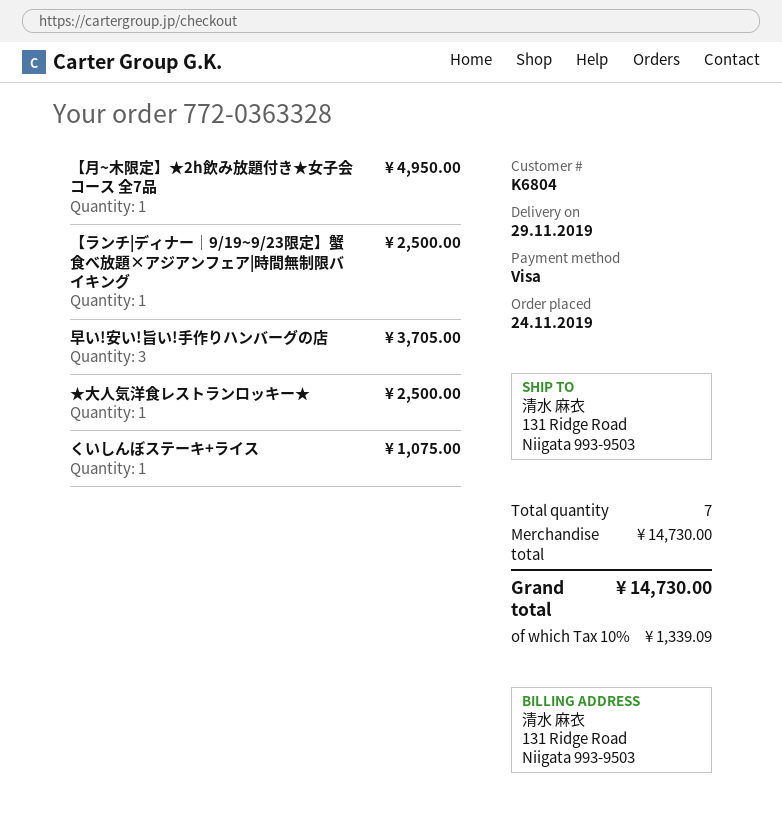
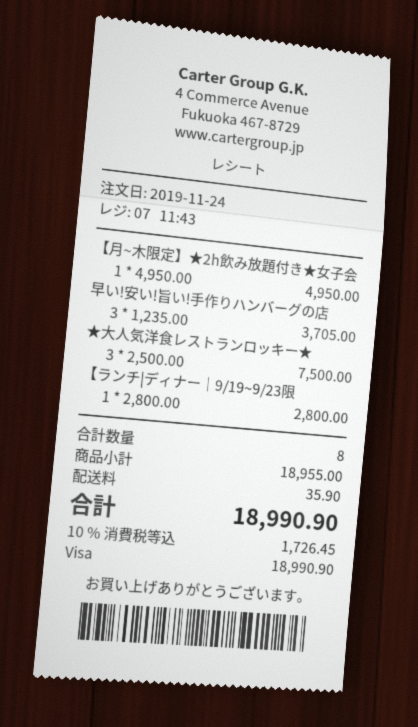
【ランチ|ディナー│9/19~9/23限定】蟹食べ放題×アジアンフェア|時間無制限バイキング: 1 for 2500.00 -> 1 for 2800.00
★大人気洋食レストランロッキー★: 1 for 2500.00 -> 3 for 7500.00
くいしんぼステーキ+ライス: 1 for 1075.00 -> none
total quantity: 7 -> 8
subtotal: 14730.00 -> 18955.00
shipping: none -> 35.90
tax: 10% = 1339.09 -> 10% = 1726.45
total: 14730.00 -> 18990.90

